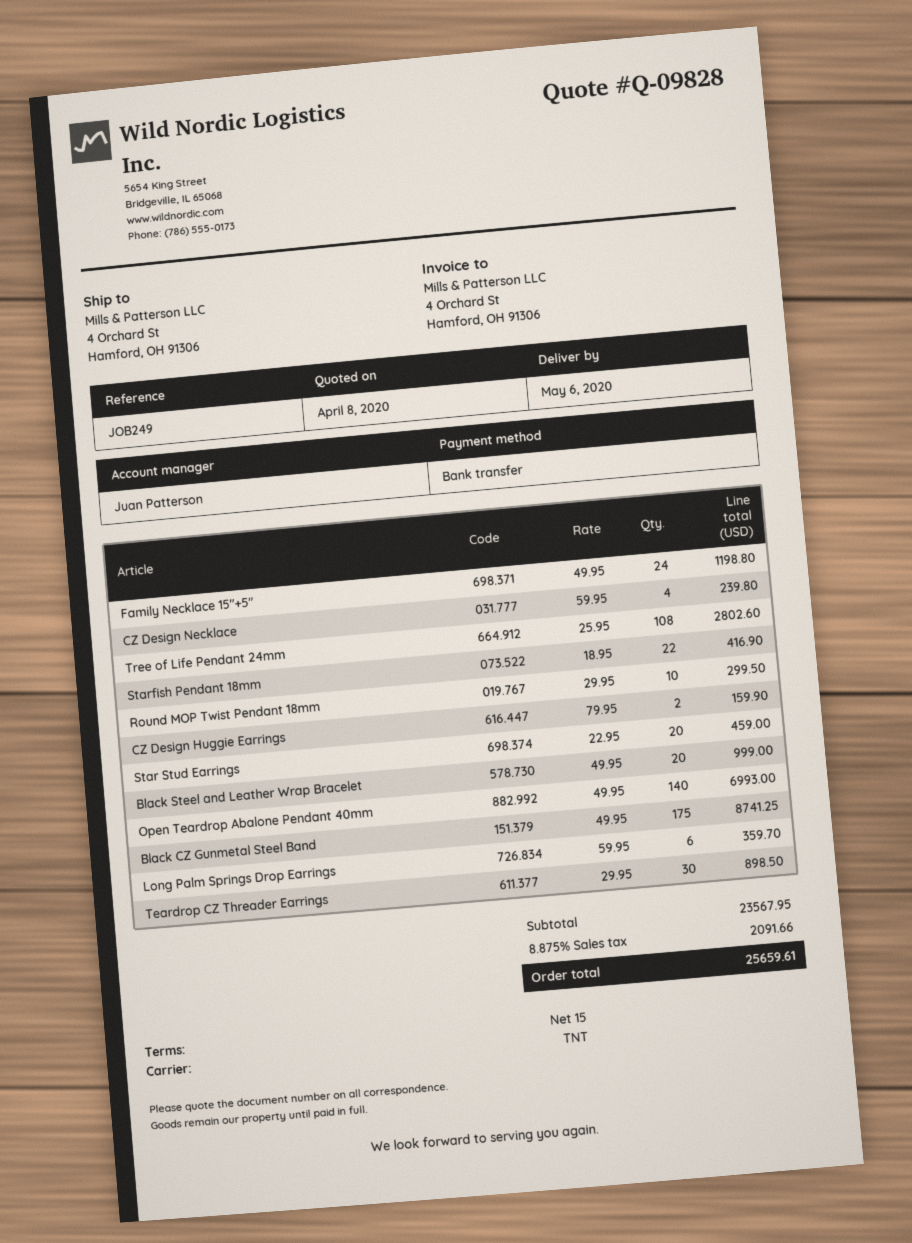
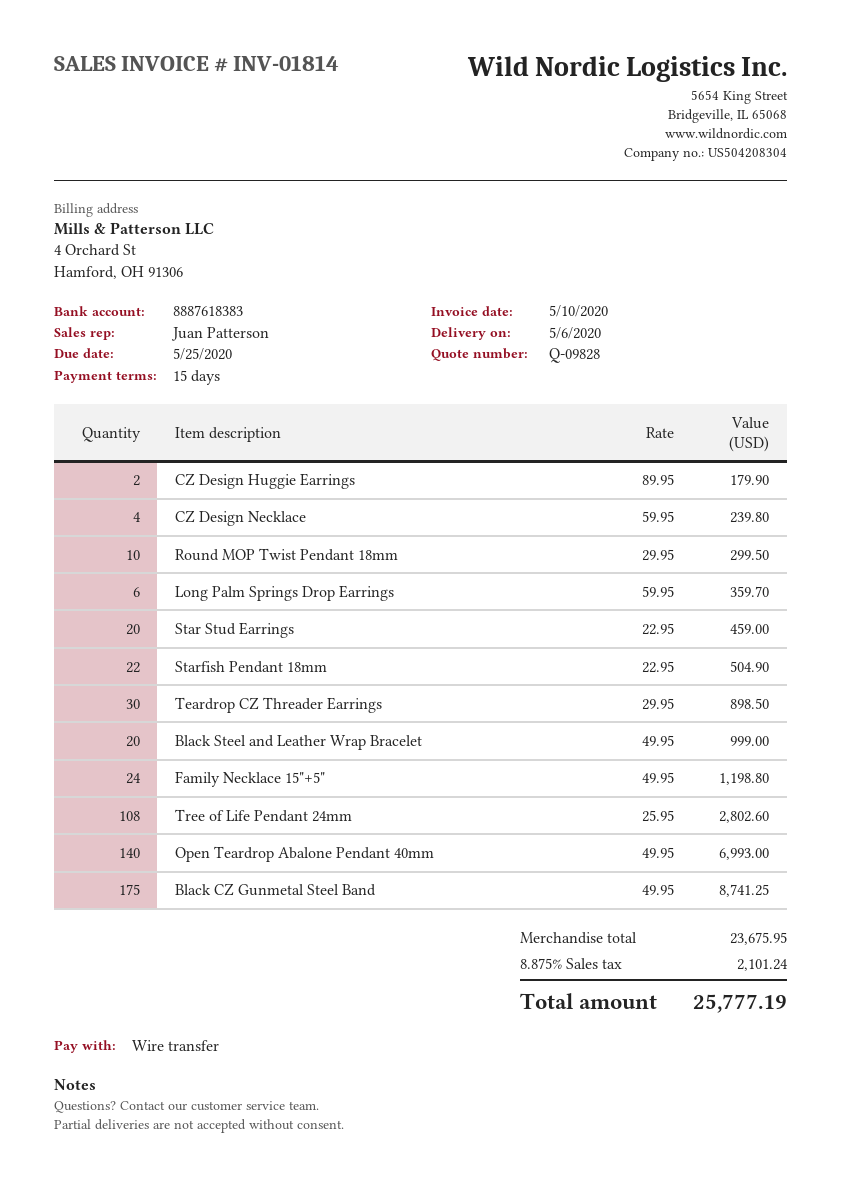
Starfish Pendant 18mm: 22 x 18.95 = 416.90 -> 22 x 22.95 = 504.90
CZ Design Huggie Earrings: 2 x 79.95 = 159.90 -> 2 x 89.95 = 179.90
subtotal: 23567.95 -> 23675.95
tax: 8.875% = 2091.66 -> 8.875% = 2101.24
total: 25659.61 -> 25777.19

